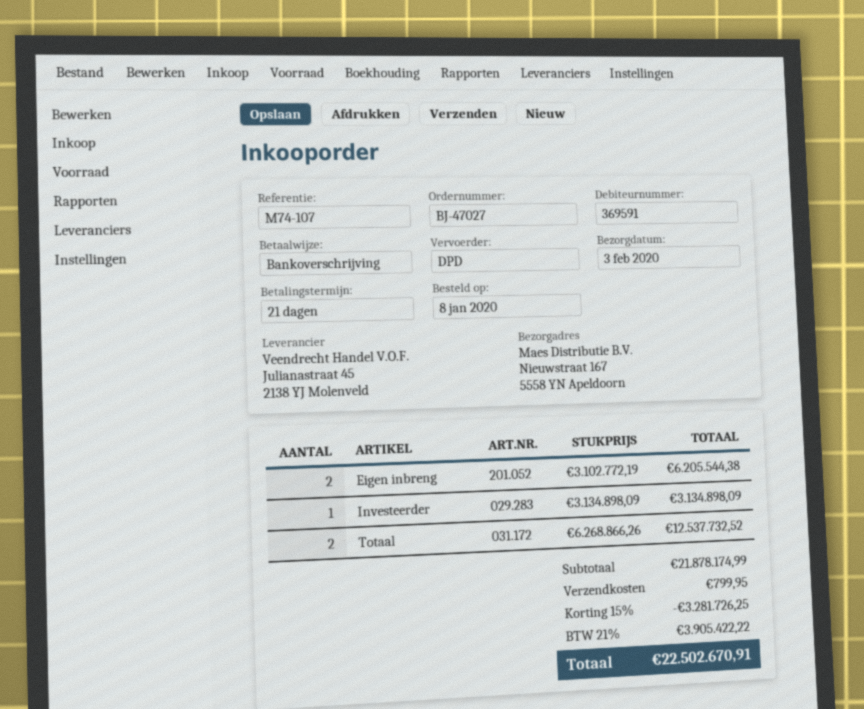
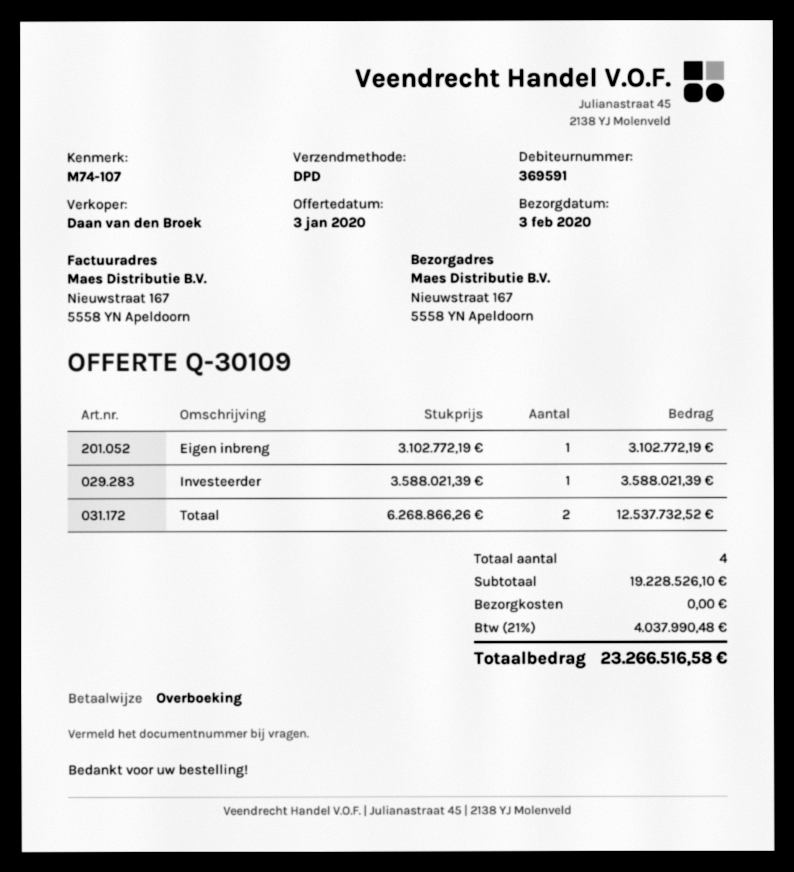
Eigen inbreng: 2 x 3102772.19 = 6205544.38 -> 1 x 3102772.19 = 3102772.19
Investeerder: 1 x 3134898.09 = 3134898.09 -> 1 x 3588021.39 = 3588021.39
subtotal: 21878174.99 -> 19228526.10
discount: 15% = 3281726.25 -> none
shipping: 799.95 -> 0.00
tax: 21% = 3905422.22 -> 21% = 4037990.48
total: 22502670.91 -> 23266516.58

